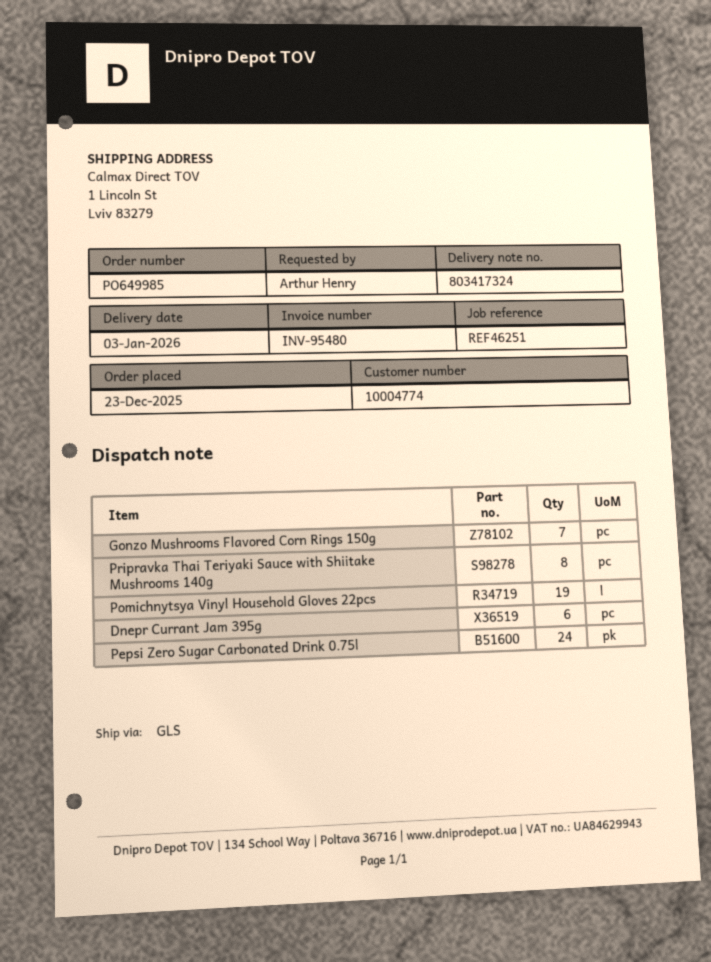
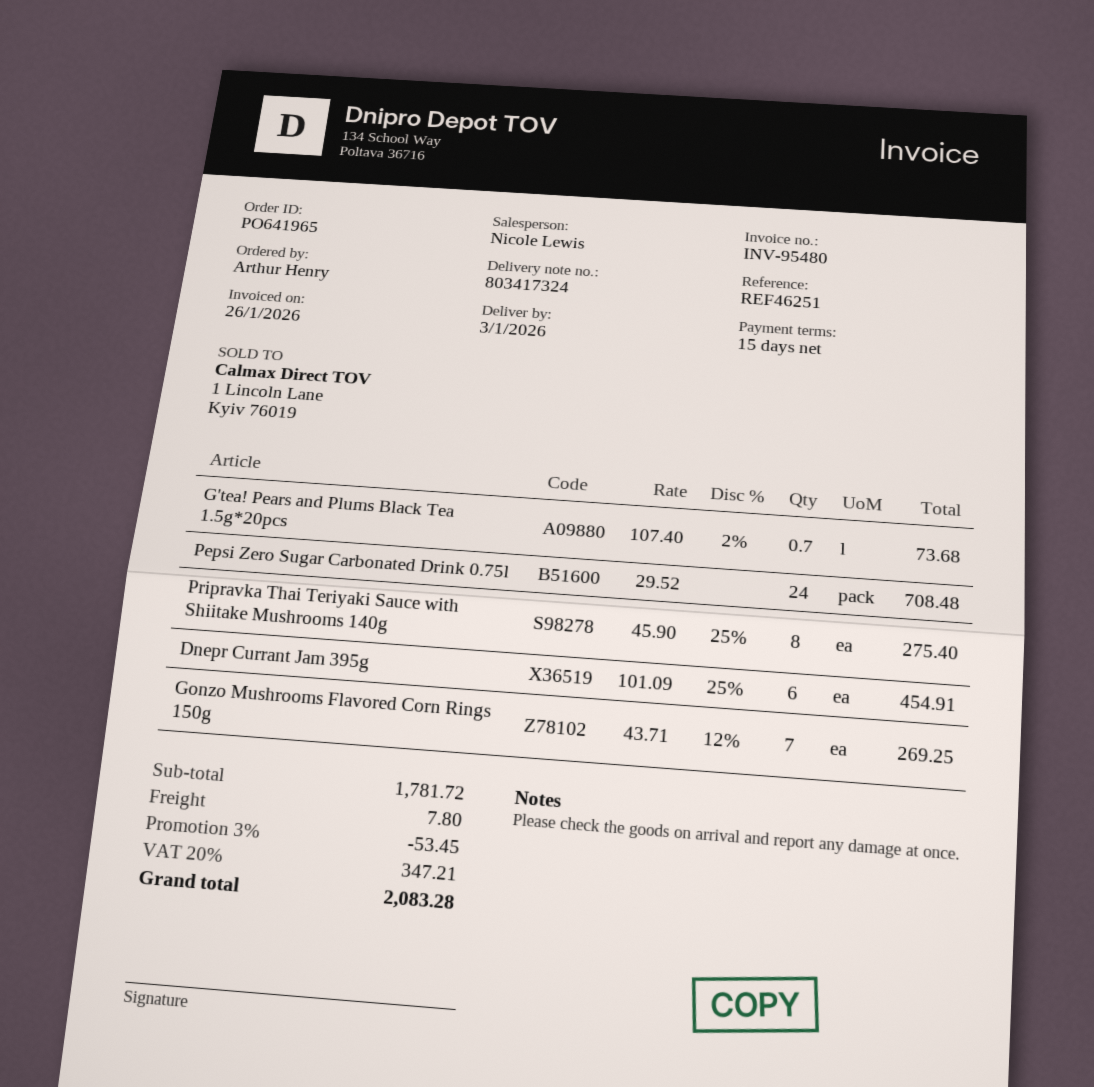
order number: PO649985 -> PO641965
Pomichnytsya Vinyl Household Gloves 22pcs: 19 -> none
G'tea! Pears and Plums Black Tea 1.5g*20pcs: none -> 0.7

